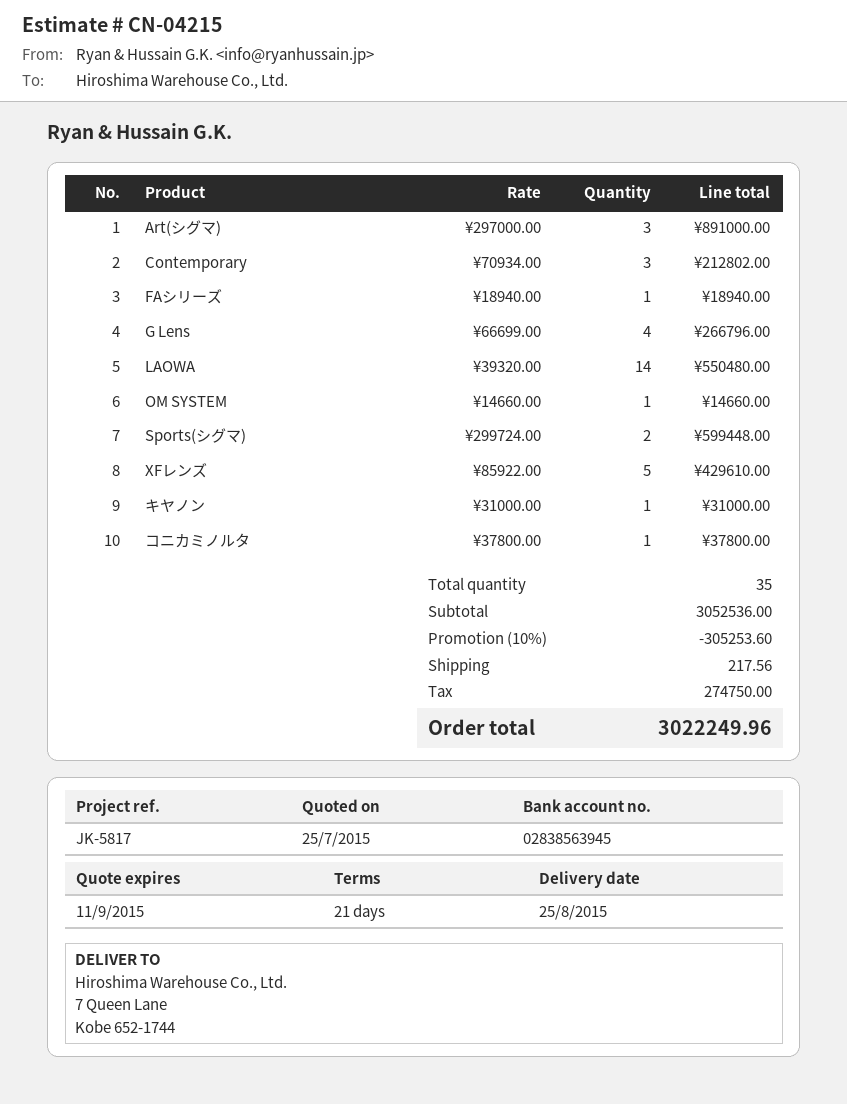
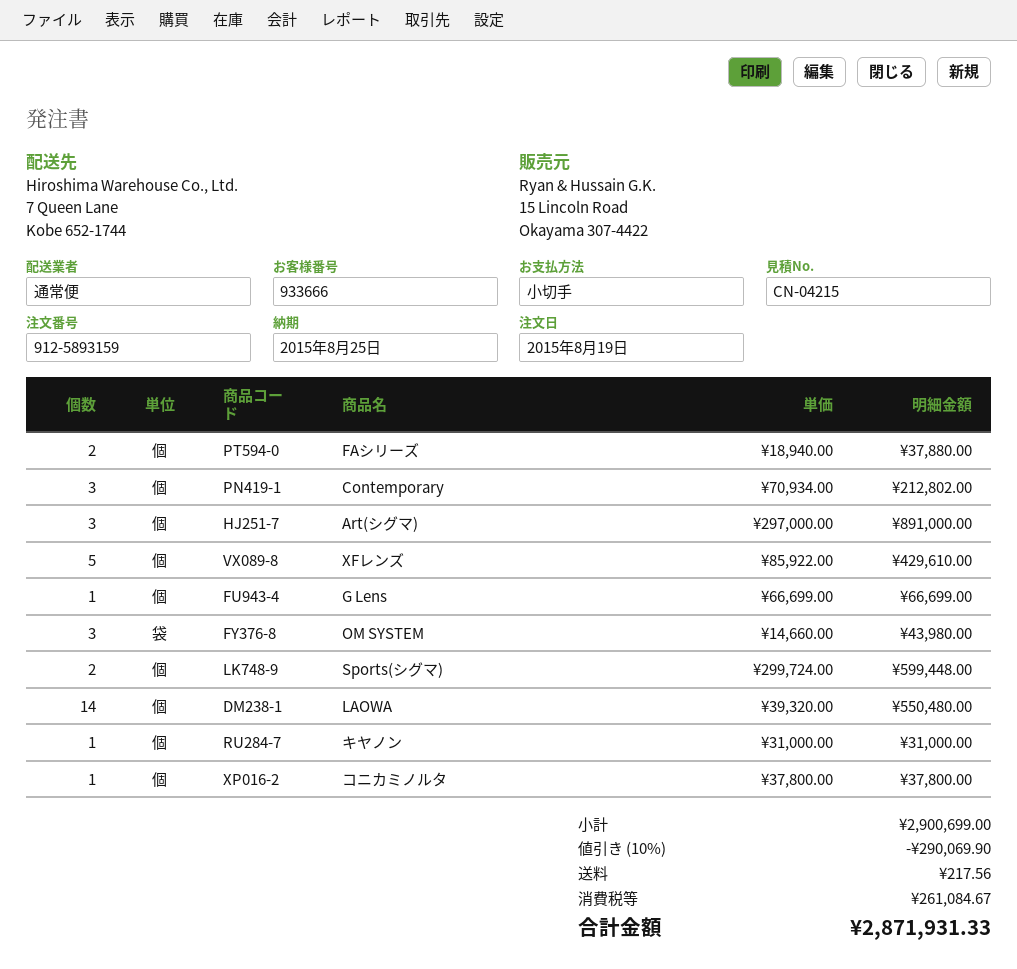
FAシリーズ: 1 x 18940.00 = 18940.00 -> 2 x 18940.00 = 37880.00
G Lens: 4 x 66699.00 = 266796.00 -> 1 x 66699.00 = 66699.00
OM SYSTEM: 1 x 14660.00 = 14660.00 -> 3 x 14660.00 = 43980.00
subtotal: 3052536.00 -> 2900699.00
discount: 10% = 305253.60 -> 10% = 290069.90
tax: 274750.00 -> 261084.67
total: 3022249.96 -> 2871931.33

